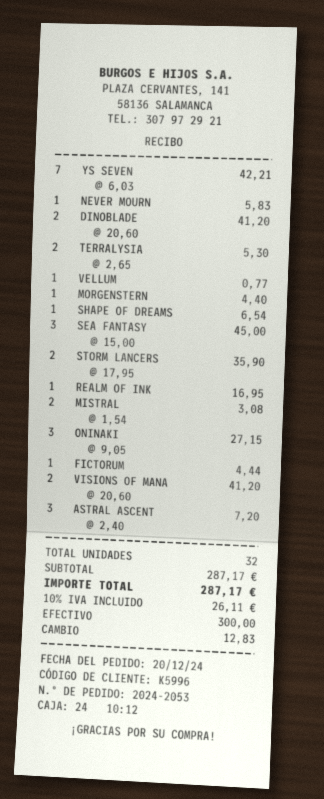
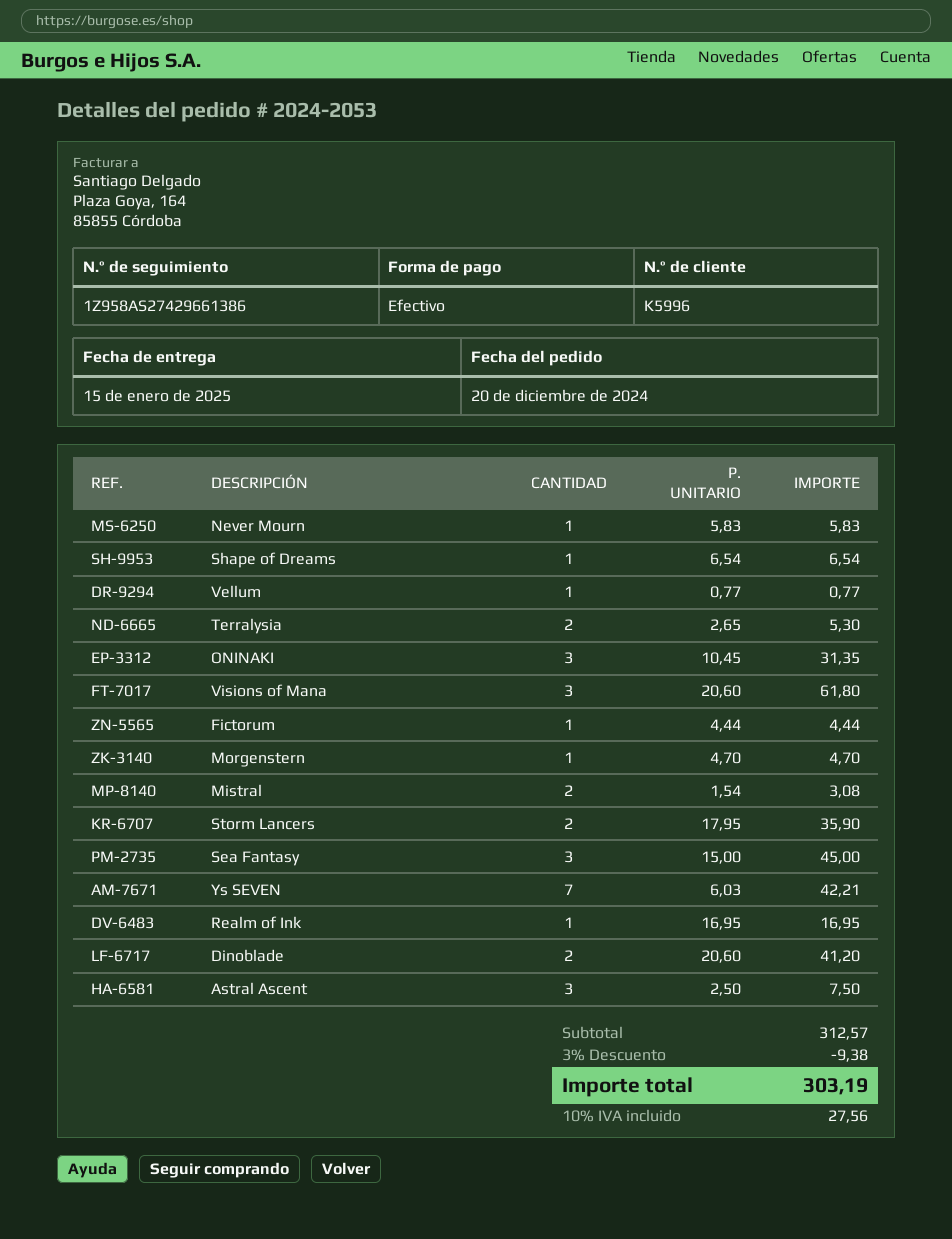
MORGENSTERN: 1 x 4.40 = 4.40 -> 1 x 4.70 = 4.70
ONINAKI: 3 x 9.05 = 27.15 -> 3 x 10.45 = 31.35
VISIONS OF MANA: 2 x 20.60 = 41.20 -> 3 x 20.60 = 61.80
ASTRAL ASCENT: 3 x 2.40 = 7.20 -> 3 x 2.50 = 7.50
subtotal: 287.17 -> 312.57
discount: none -> 3% = 9.38
tax: 10% = 26.11 -> 10% = 27.56
total: 287.17 -> 303.19

